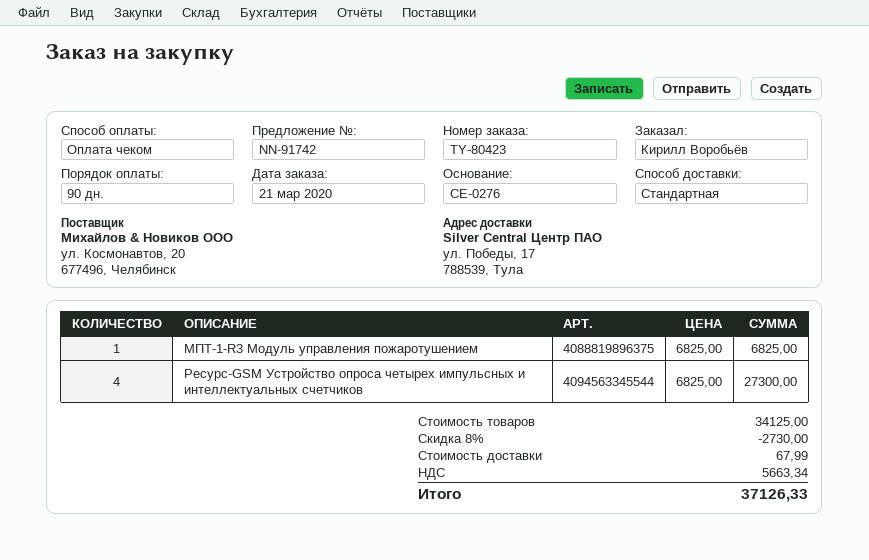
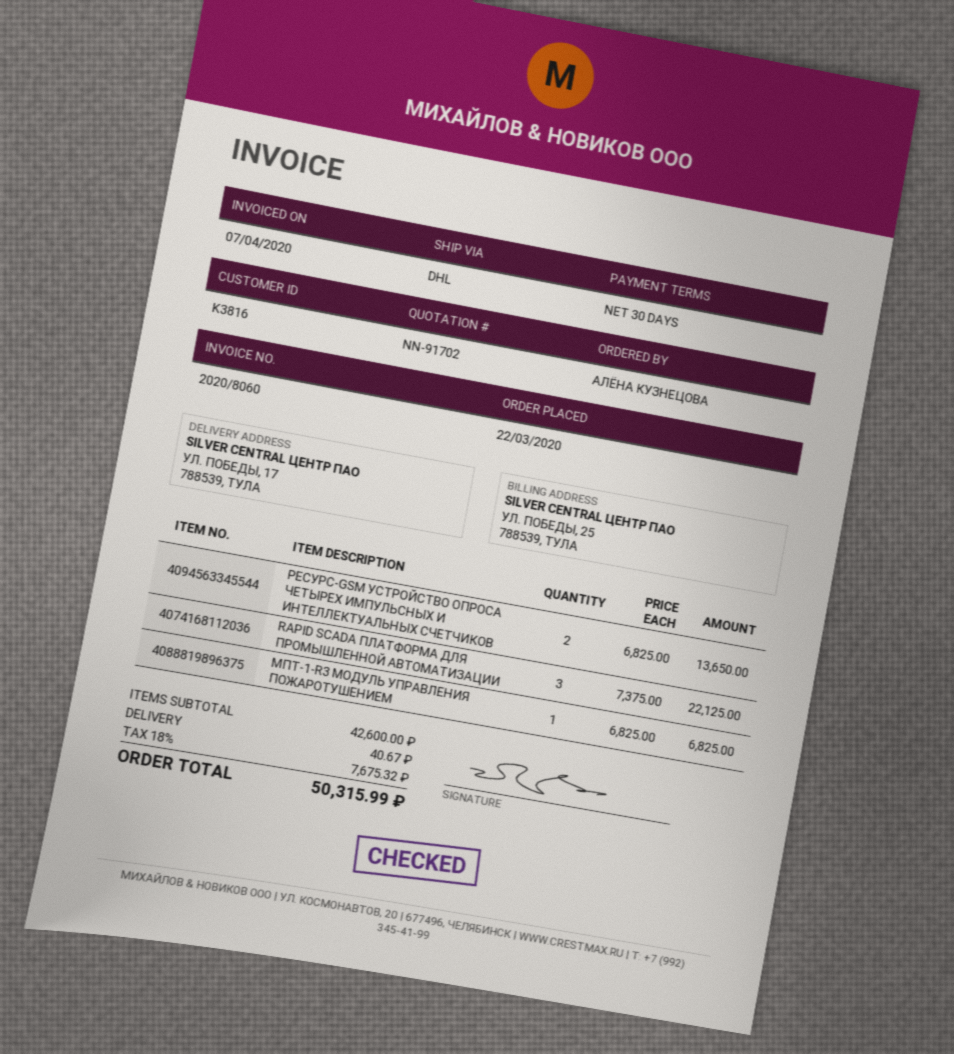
quote number: NN-91742 -> NN-91702
order date: 2020-03-21 -> 2020-03-22
payment terms: 90 days -> 30 days
ordered by: Кирилл Воробьёв -> АЛЁНА КУЗНЕЦОВА
shipping method: standard -> DHL
Ресурс-GSM Устройство опроса четырех импульсных и интеллектуальных счетчиков: 4 x 6825.00 = 27300.00 -> 2 x 6825.00 = 13650.00
RAPID SCADA ПЛАТФОРМА ДЛЯ ПРОМЫШЛЕННОЙ АВТОМАТИЗАЦИИ: none -> 3 x 7375.00 = 22125.00
subtotal: 34125.00 -> 42600.00
discount: 8% = 2730.00 -> none
shipping: 67.99 -> 40.67
tax: 5663.34 -> 7675.32
total: 37126.33 -> 50315.99

